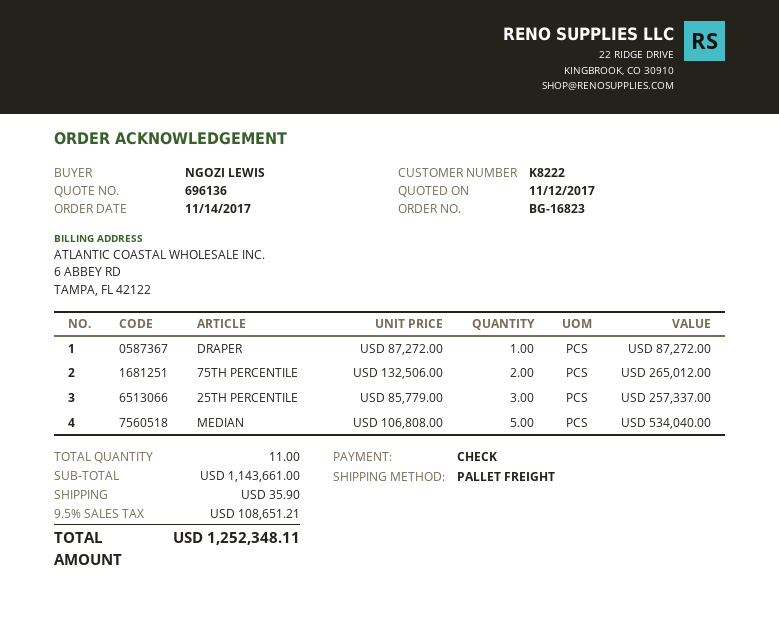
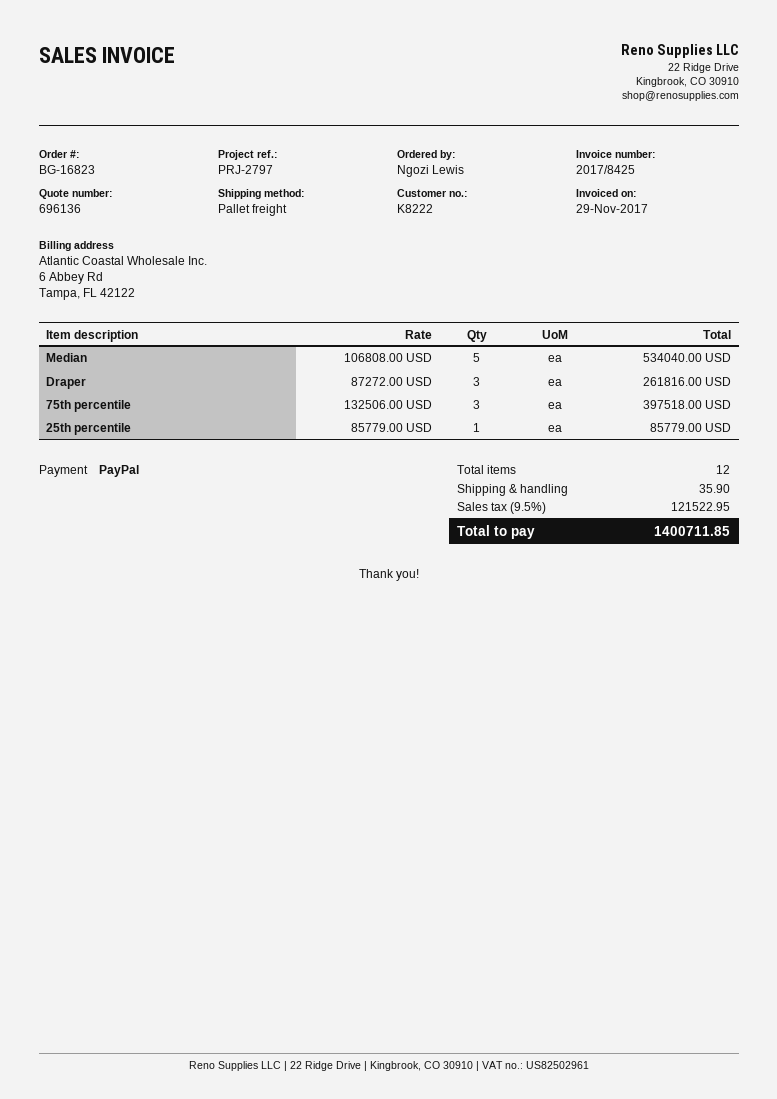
payment method: cheque -> PayPal
DRAPER: 1 x 87272.00 = 87272.00 -> 3 x 87272.00 = 261816.00
75TH PERCENTILE: 2 x 132506.00 = 265012.00 -> 3 x 132506.00 = 397518.00
25TH PERCENTILE: 3 x 85779.00 = 257337.00 -> 1 x 85779.00 = 85779.00
total quantity: 11 -> 12
tax: 9.5% = 108651.21 -> 9.5% = 121522.95
total: 1252348.11 -> 1400711.85

